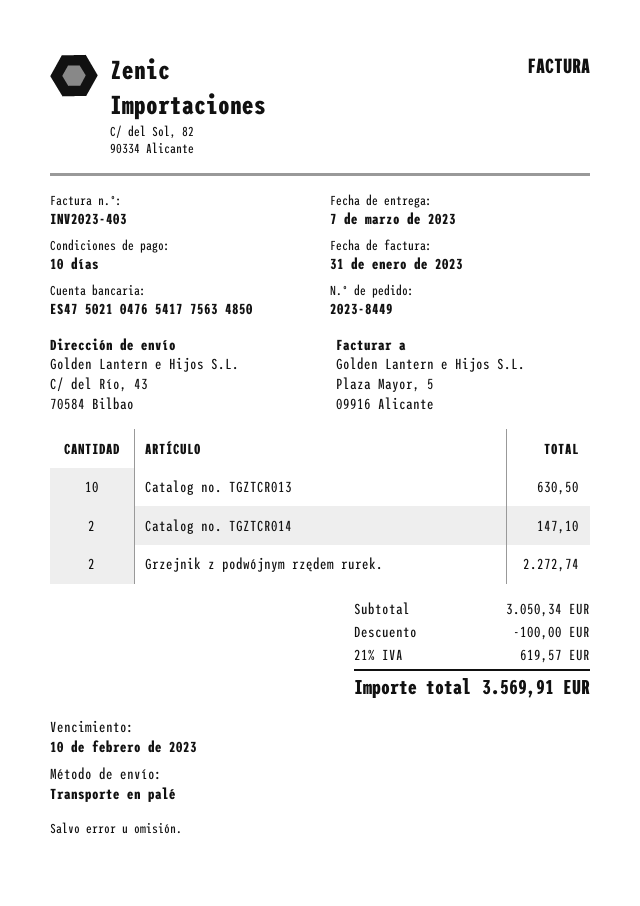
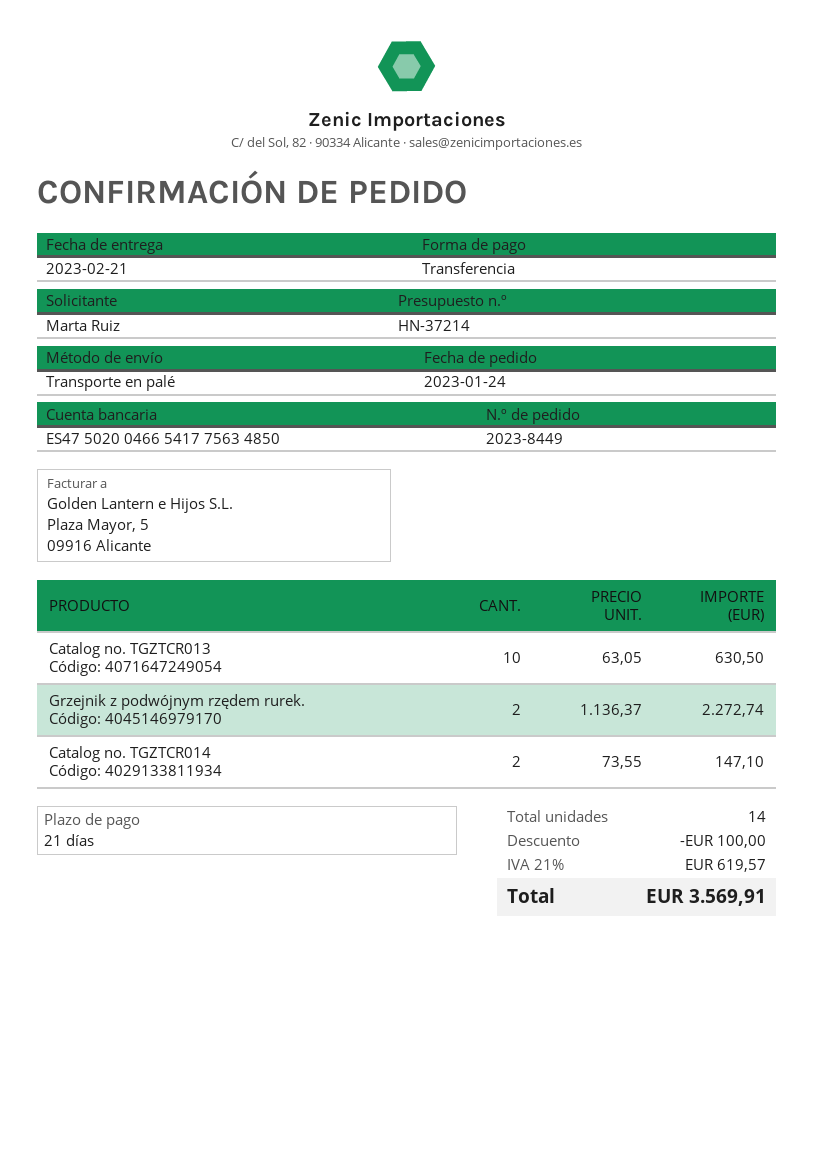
delivery date: 2023-03-07 -> 2023-02-21
payment terms: 10 days -> 21 days
bank account: ES4750210476541775634850 -> ES4750200466541775634850

